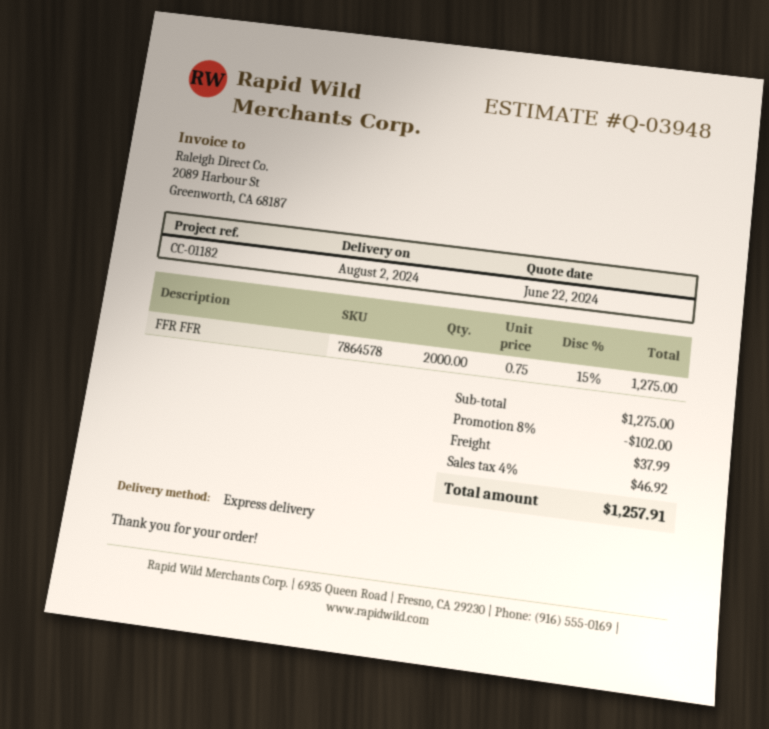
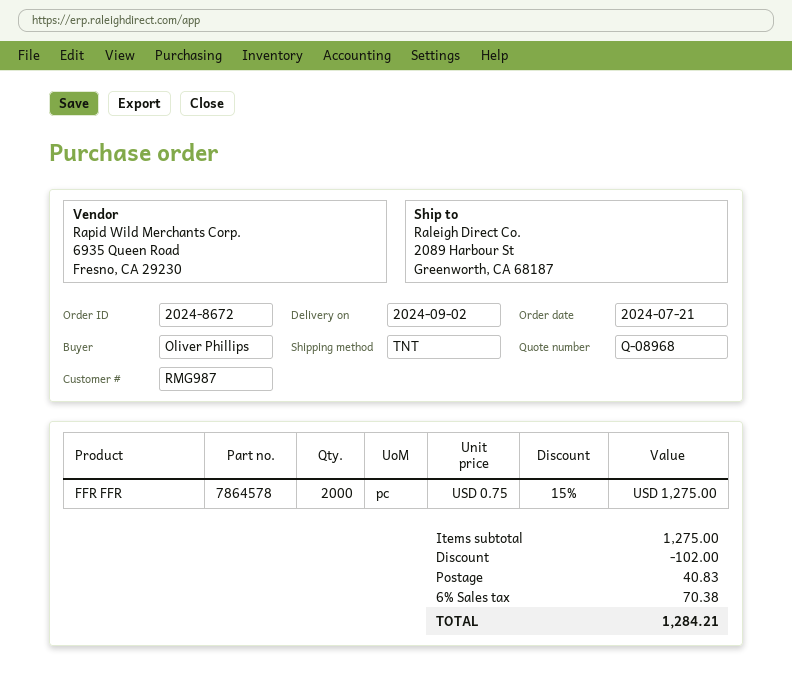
quote number: Q-03948 -> Q-08968
delivery date: 2024-08-02 -> 2024-09-02
shipping method: express -> TNT
shipping: 37.99 -> 40.83
tax: 4% = 46.92 -> 6% = 70.38
total: 1257.91 -> 1284.21

